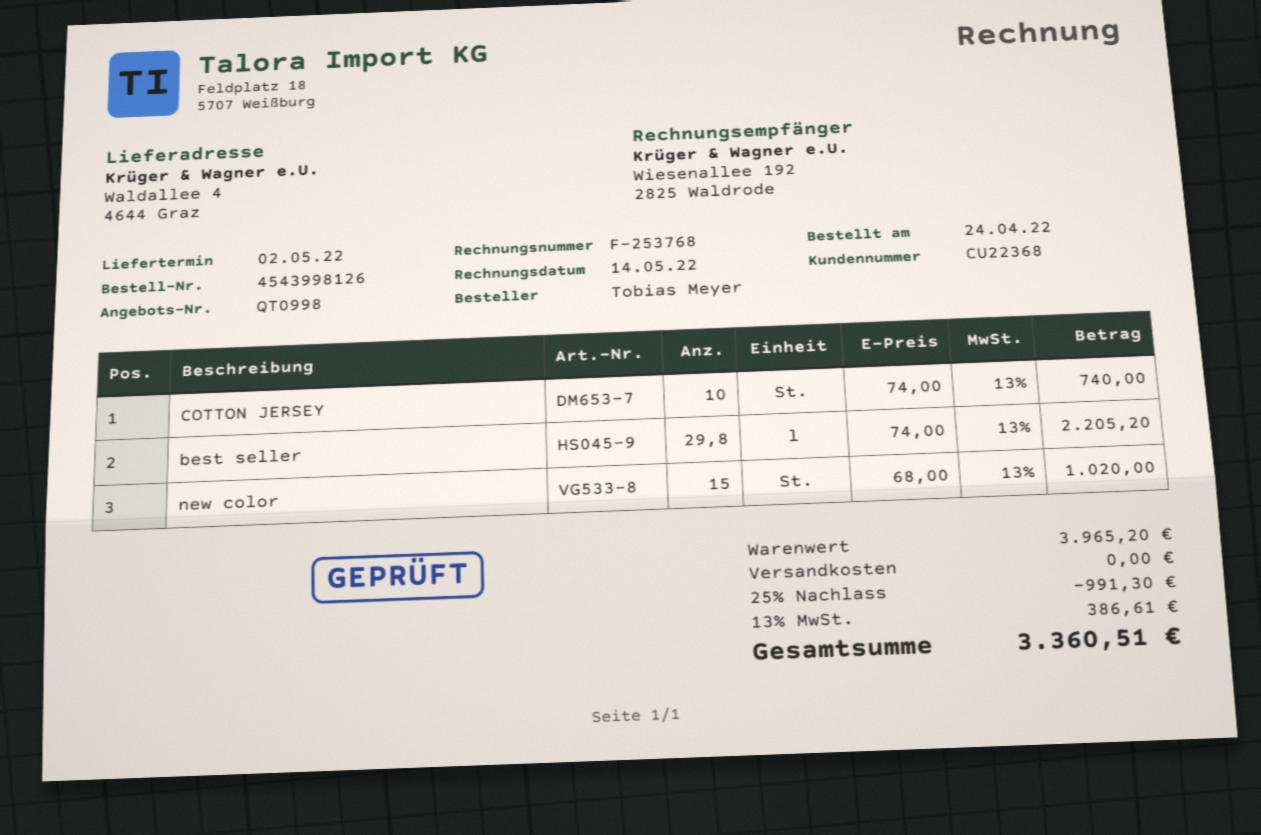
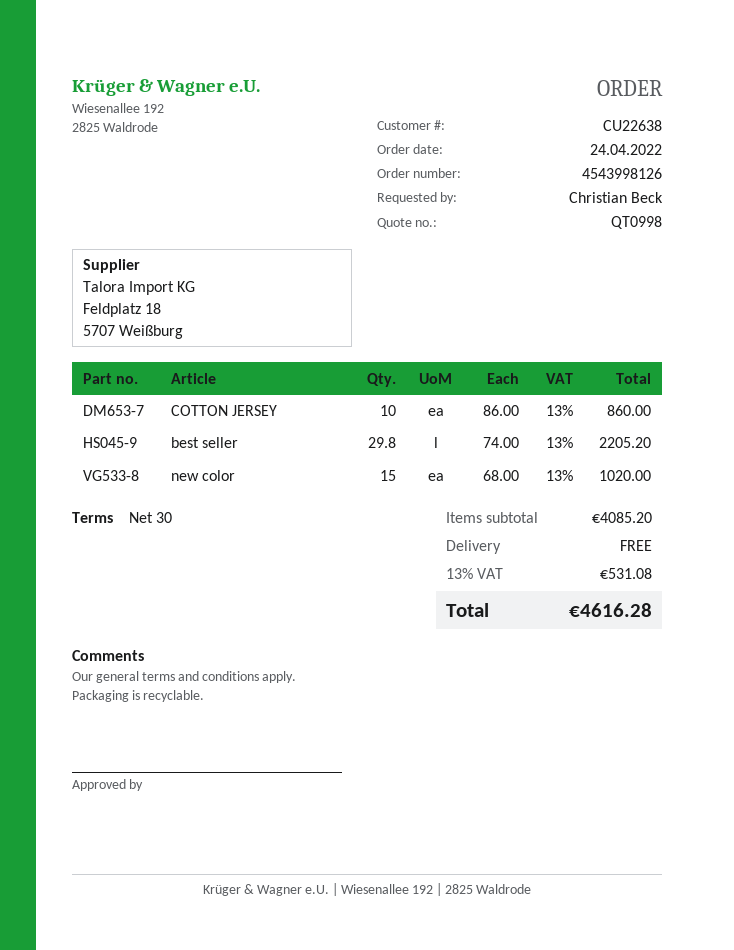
customer number: CU22368 -> CU22638
ordered by: Tobias Meyer -> Christian Beck
COTTON JERSEY: 10 x 74.00 = 740.00 -> 10 x 86.00 = 860.00
subtotal: 3965.20 -> 4085.20
discount: 25% = 991.30 -> none
tax: 13% = 386.61 -> 13% = 531.08
total: 3360.51 -> 4616.28

